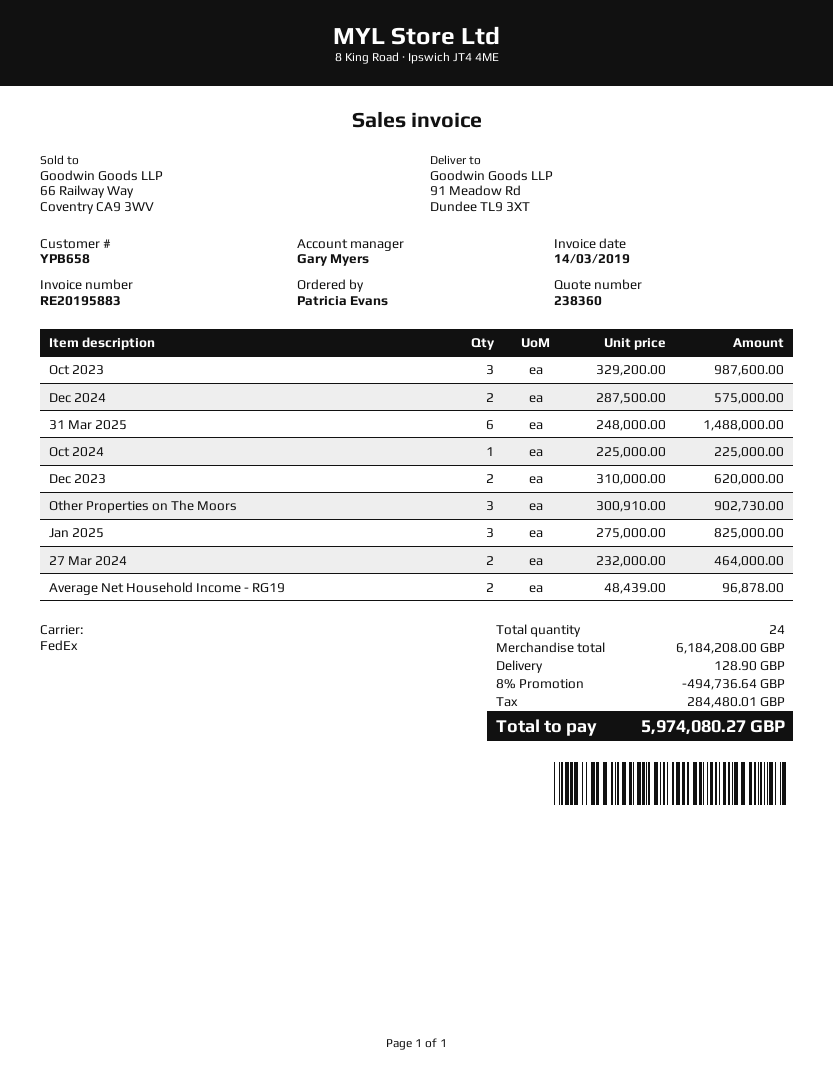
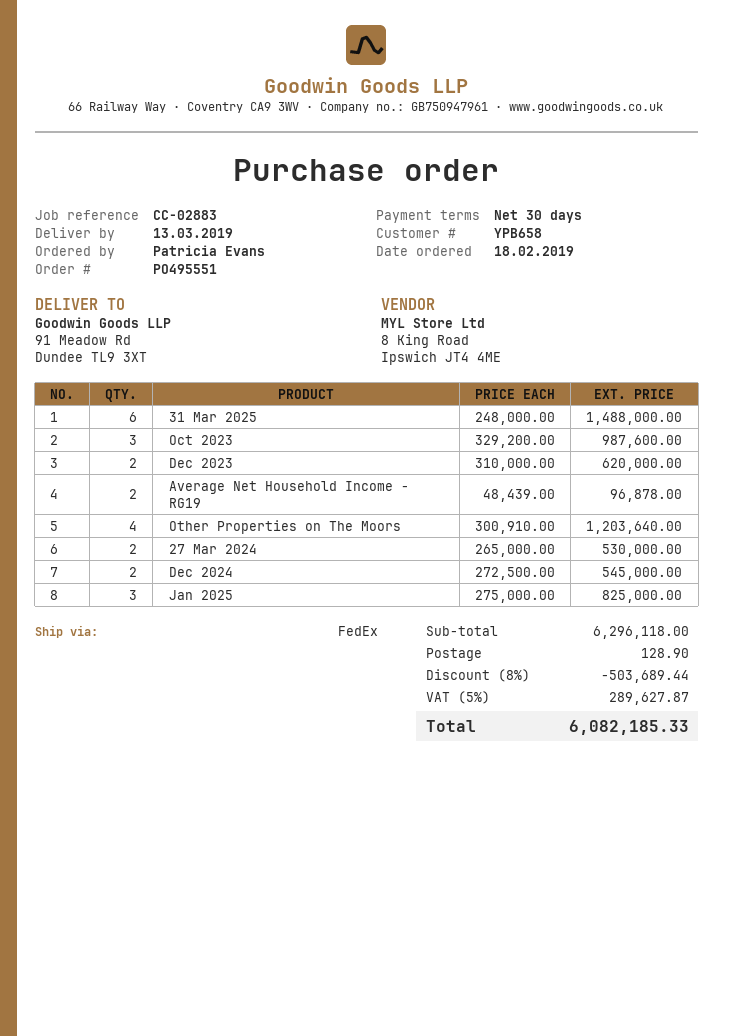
Dec 2024: 2 x 287500.00 = 575000.00 -> 2 x 272500.00 = 545000.00
Oct 2024: 1 x 225000.00 = 225000.00 -> none
Other Properties on The Moors: 3 x 300910.00 = 902730.00 -> 4 x 300910.00 = 1203640.00
27 Mar 2024: 2 x 232000.00 = 464000.00 -> 2 x 265000.00 = 530000.00
subtotal: 6184208.00 -> 6296118.00
discount: 8% = 494736.64 -> 8% = 503689.44
tax: 284480.01 -> 289627.87
total: 5974080.27 -> 6082185.33

